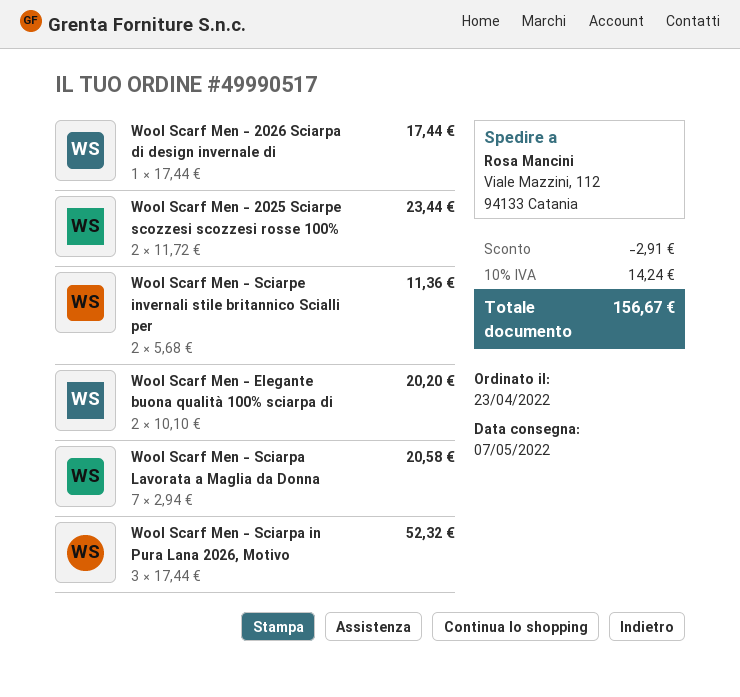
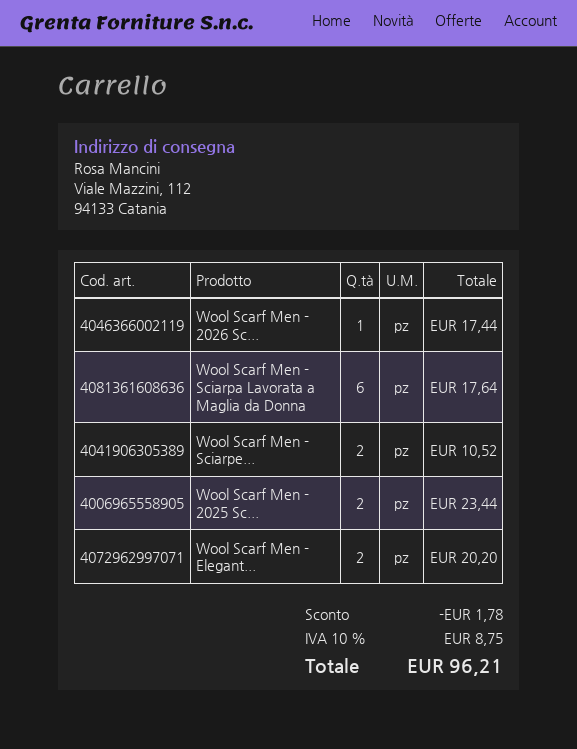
Wool Scarf Men - Sciarpe invernali stile britannico Scialli per: 2 for 11.36 -> 2 for 10.52
Wool Scarf Men - Sciarpa Lavorata a Maglia da Donna: 7 for 20.58 -> 6 for 17.64
Wool Scarf Men - Sciarpa in Pura Lana 2026, Motivo: 3 for 52.32 -> none
discount: 2.91 -> 1.78
tax: 10% = 14.24 -> 10% = 8.75
total: 156.67 -> 96.21

